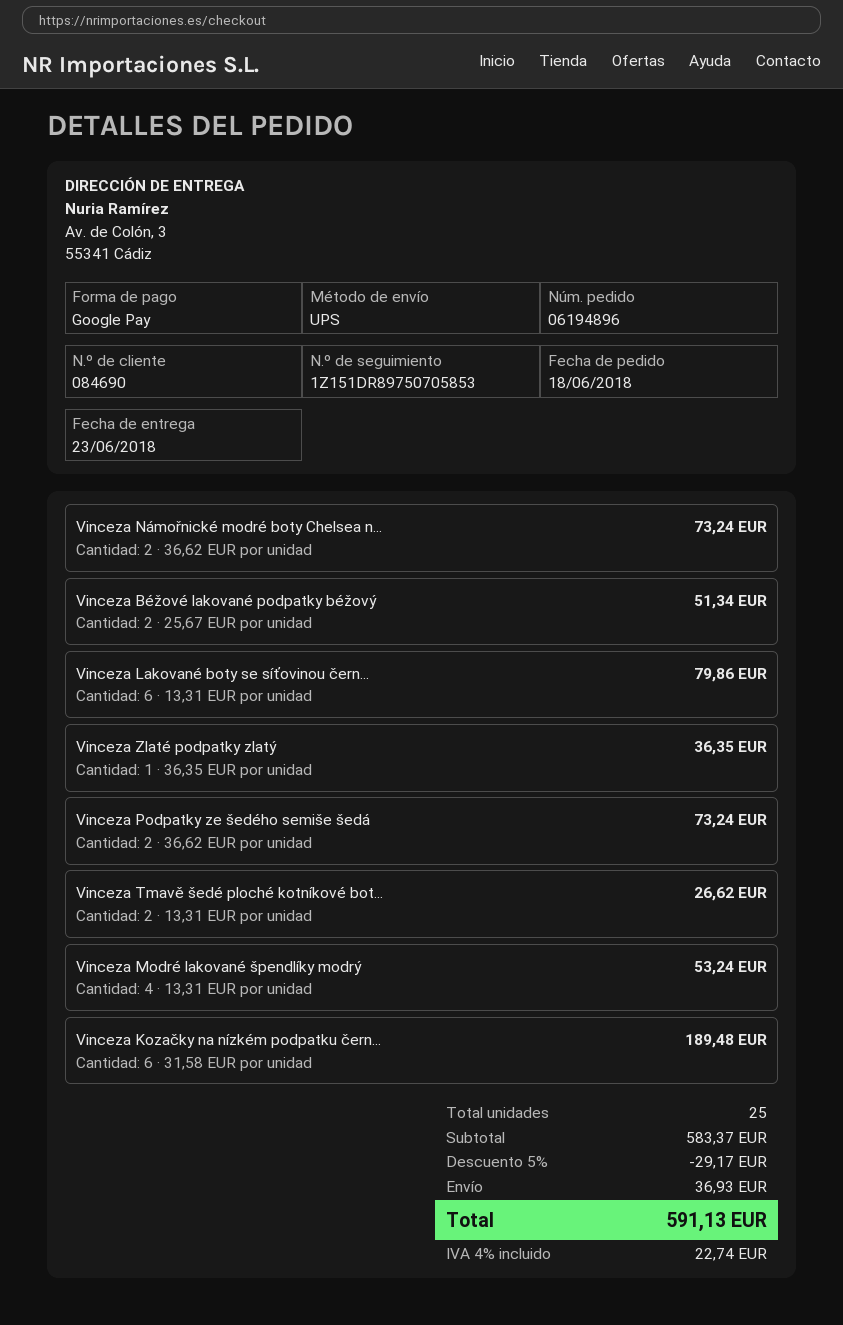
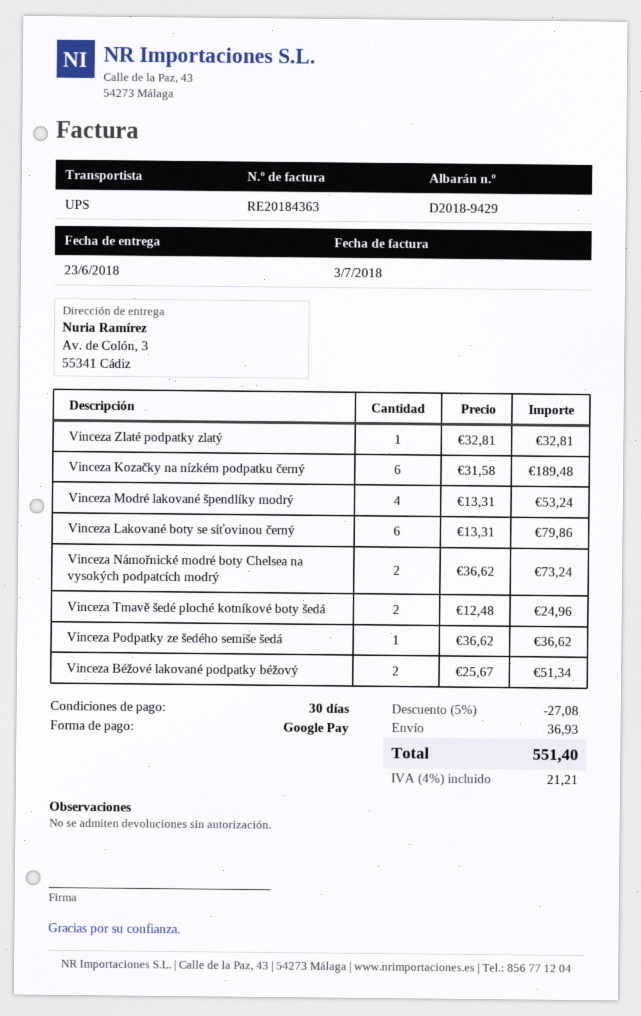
Vinceza Zlaté podpatky zlatý: 1 x 36.35 = 36.35 -> 1 x 32.81 = 32.81
Vinceza Podpatky ze šedého semiše šedá: 2 x 36.62 = 73.24 -> 1 x 36.62 = 36.62
Vinceza Tmavě šedé ploché kotníkové bot...: 2 x 13.31 = 26.62 -> 2 x 12.48 = 24.96
discount: 5% = 29.17 -> 5% = 27.08
tax: 4% = 22.74 -> 4% = 21.21
total: 591.13 -> 551.40

